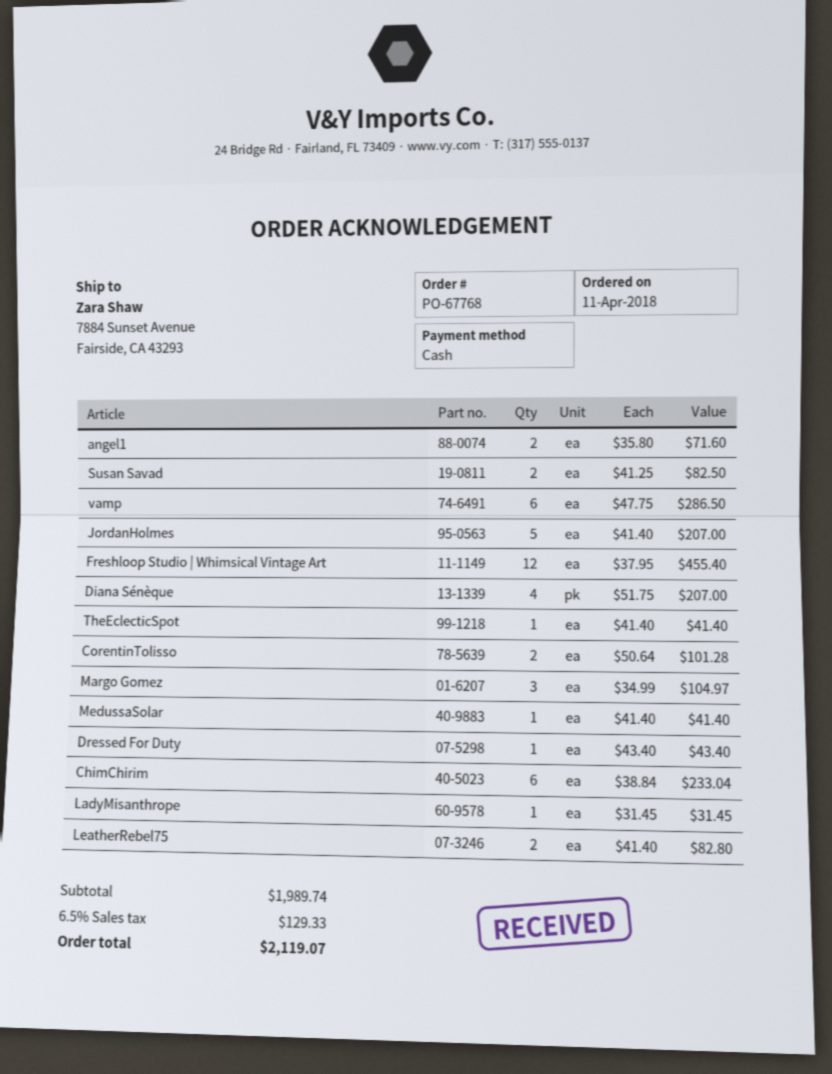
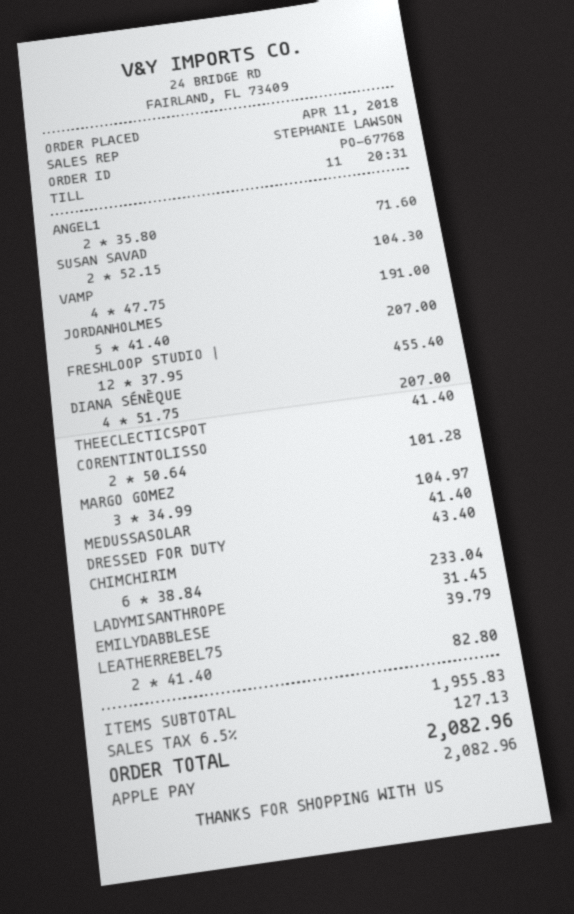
payment method: cash -> Apple Pay
Susan Savad: 2 x 41.25 = 82.50 -> 2 x 52.15 = 104.30
vamp: 6 x 47.75 = 286.50 -> 4 x 47.75 = 191.00
EMILYDABBLESE: none -> 1 x 39.79 = 39.79
subtotal: 1989.74 -> 1955.83
tax: 6.5% = 129.33 -> 6.5% = 127.13
total: 2119.07 -> 2082.96

